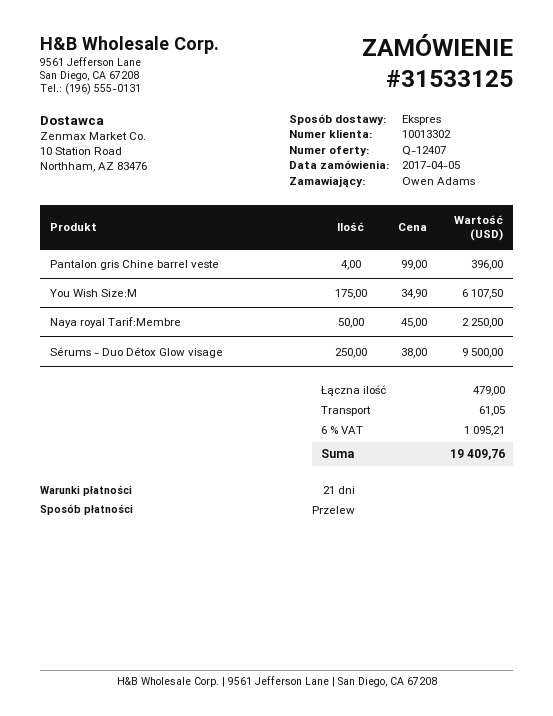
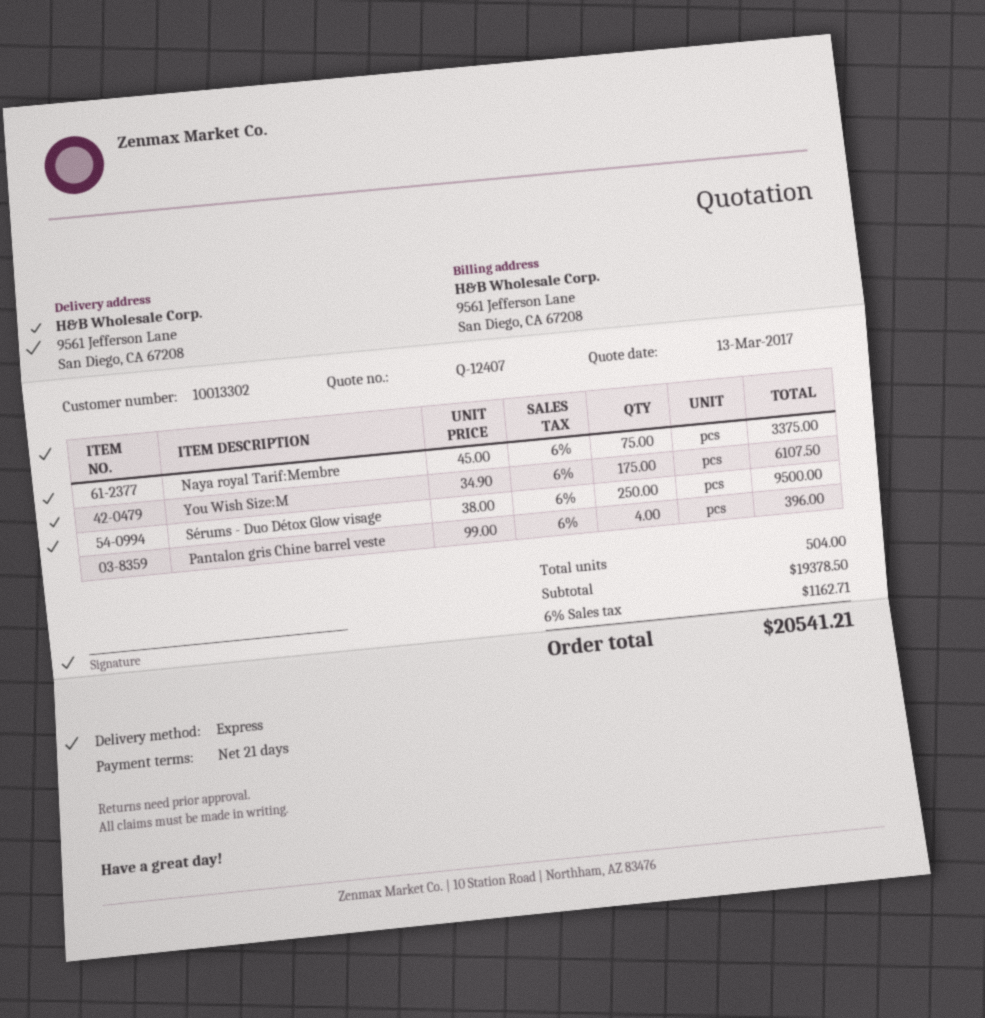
Naya royal Tarif:Membre: 50 x 45.00 = 2250.00 -> 75 x 45.00 = 3375.00
total quantity: 479 -> 504
shipping: 61.05 -> none
tax: 6% = 1095.21 -> 6% = 1162.71
total: 19409.76 -> 20541.21

